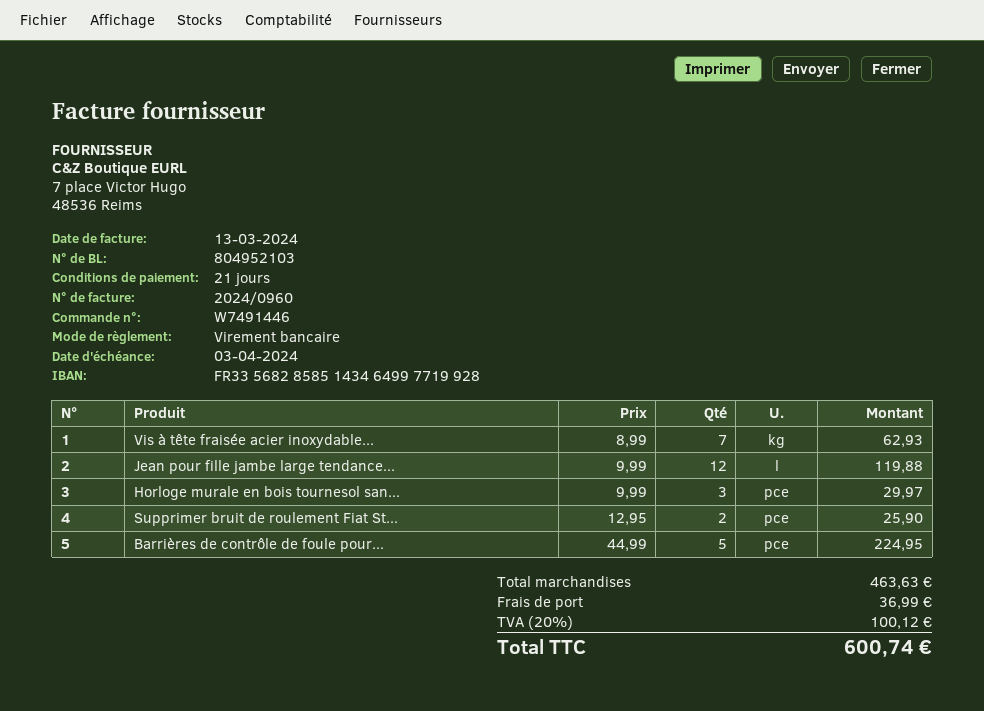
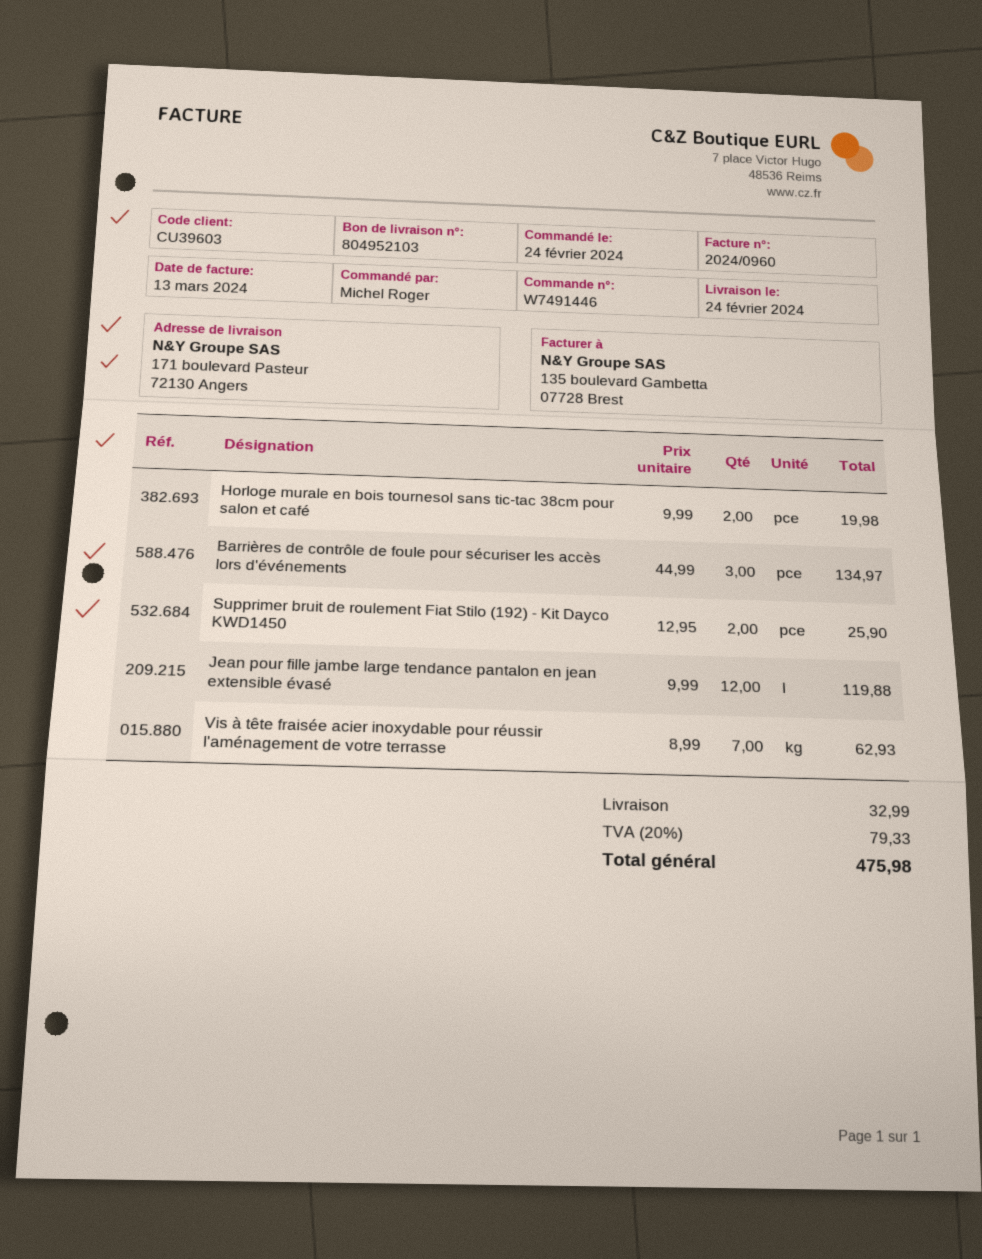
Horloge murale en bois tournesol san...: 3 x 9.99 = 29.97 -> 2 x 9.99 = 19.98
Barrières de contrôle de foule pour...: 5 x 44.99 = 224.95 -> 3 x 44.99 = 134.97
shipping: 36.99 -> 32.99
tax: 20% = 100.12 -> 20% = 79.33
total: 600.74 -> 475.98

